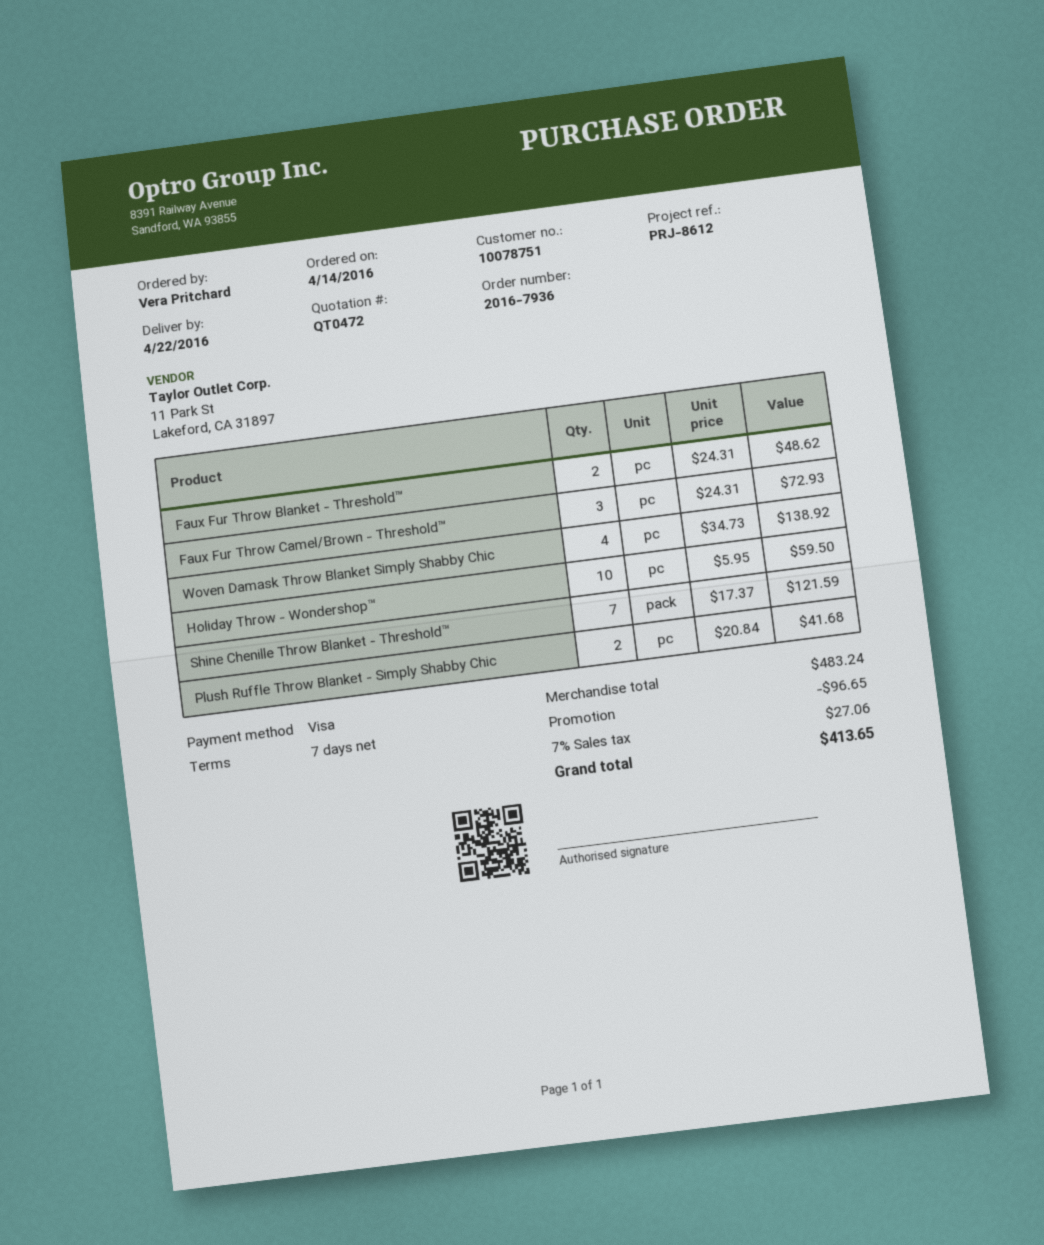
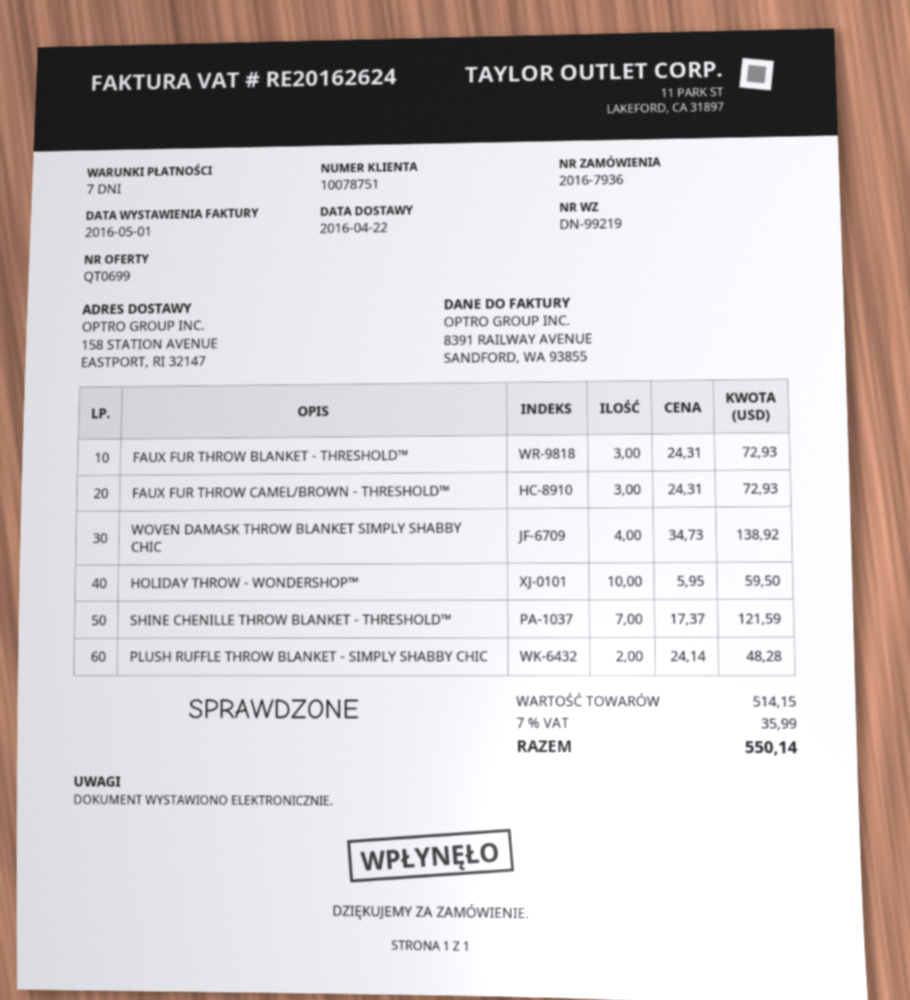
quote number: QT0472 -> QT0699
Faux Fur Throw Blanket - Threshold™: 2 x 24.31 = 48.62 -> 3 x 24.31 = 72.93
Plush Ruffle Throw Blanket - Simply Shabby Chic: 2 x 20.84 = 41.68 -> 2 x 24.14 = 48.28
subtotal: 483.24 -> 514.15
discount: 96.65 -> none
tax: 7% = 27.06 -> 7% = 35.99
total: 413.65 -> 550.14

